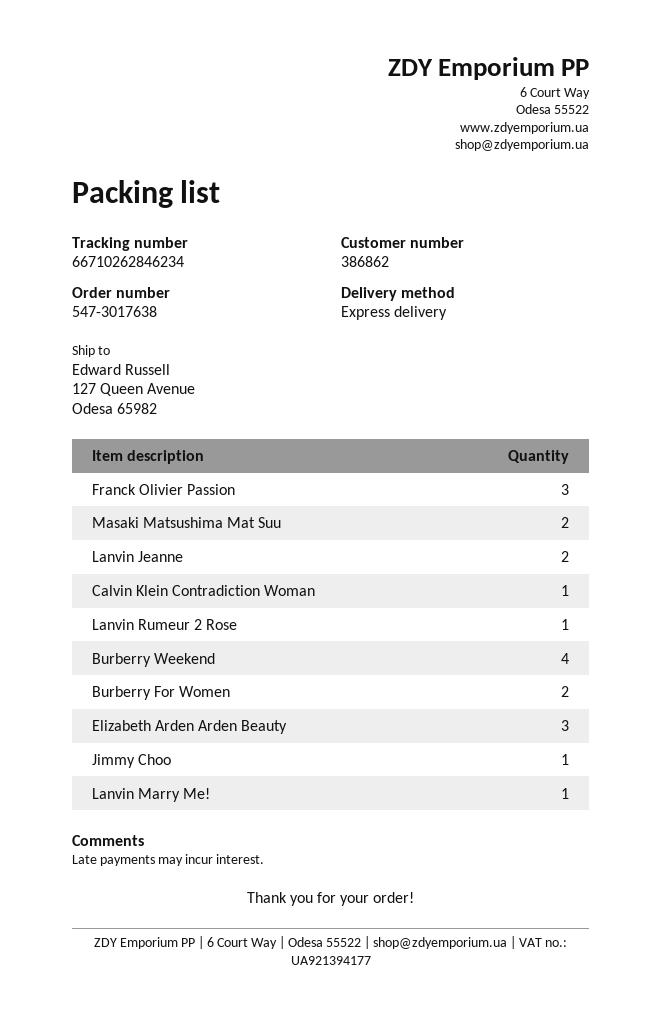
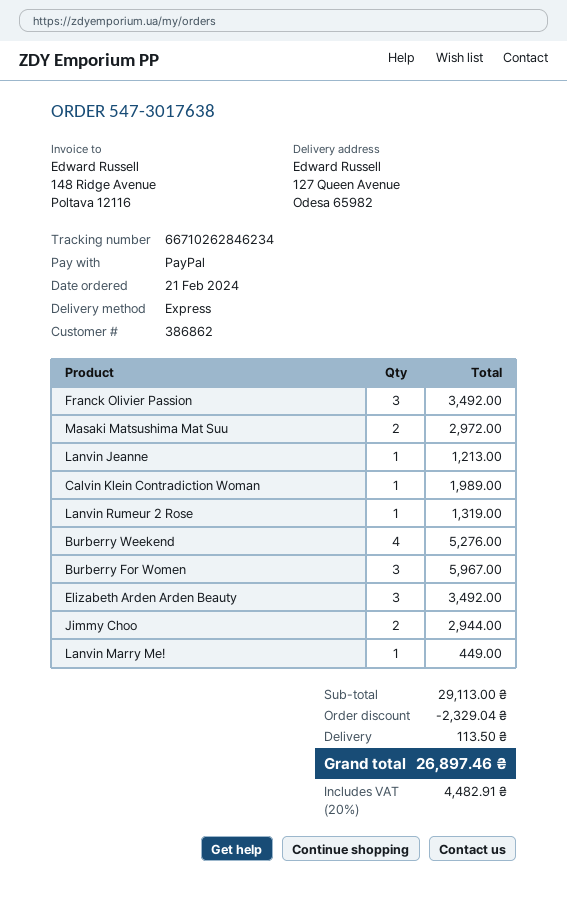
Lanvin Jeanne: 2 -> 1
Burberry For Women: 2 -> 3
Jimmy Choo: 1 -> 2

